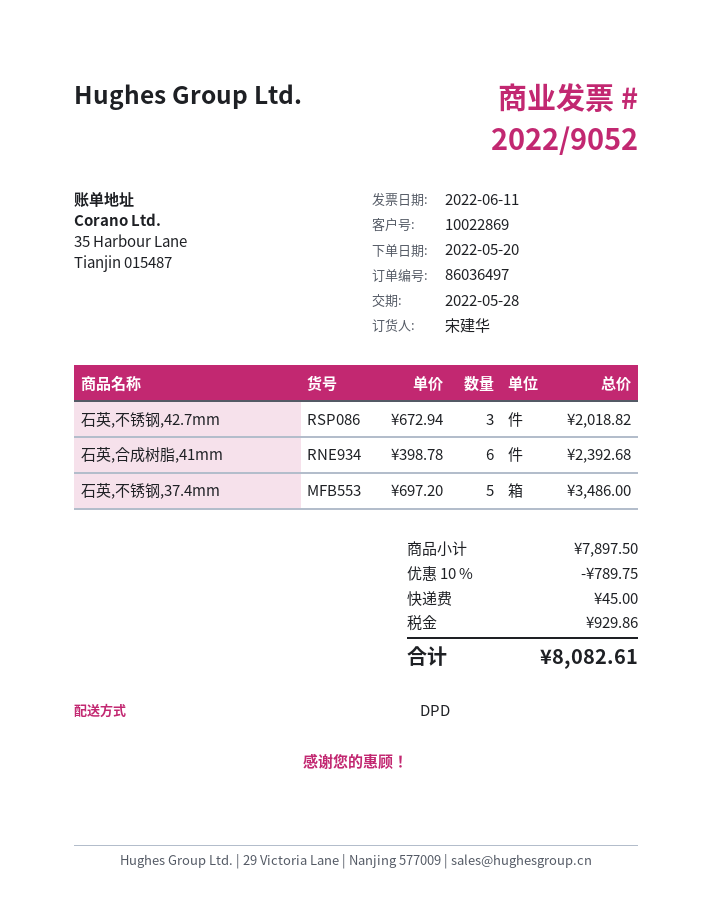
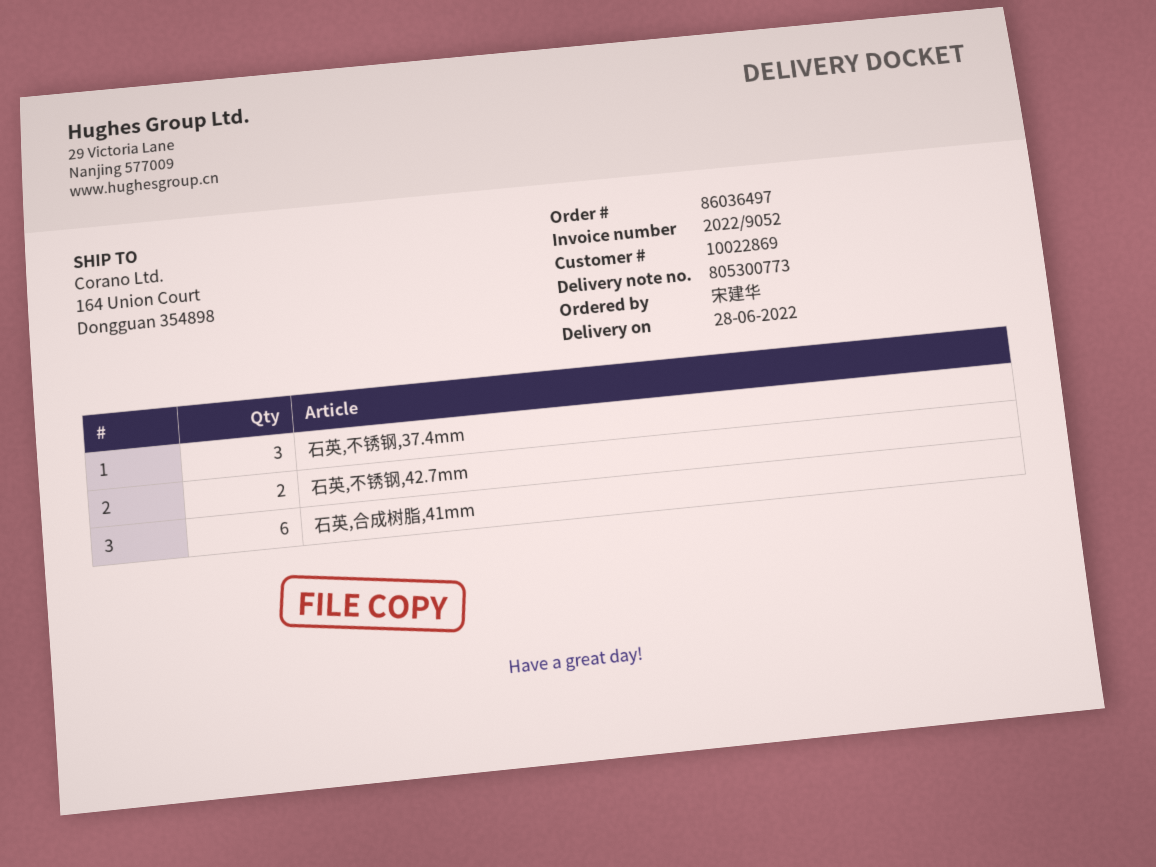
delivery date: 2022-05-28 -> 2022-06-28
石英,不锈钢,42.7mm: 3 -> 2
石英,不锈钢,37.4mm: 5 -> 3

